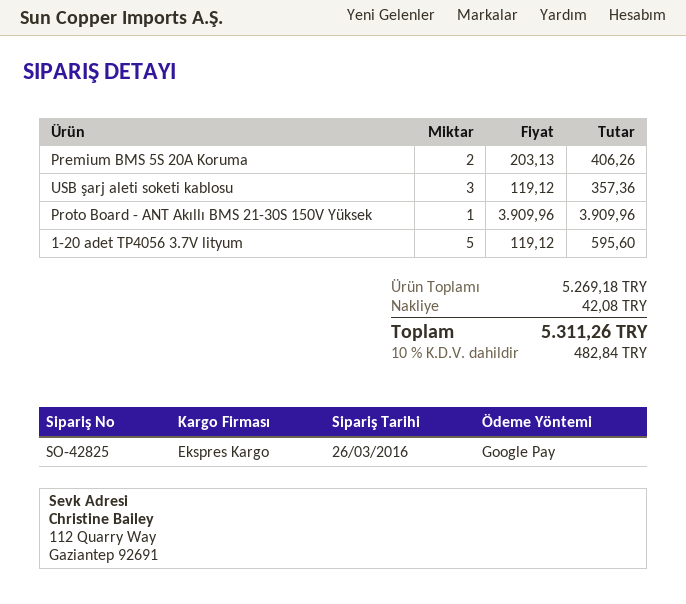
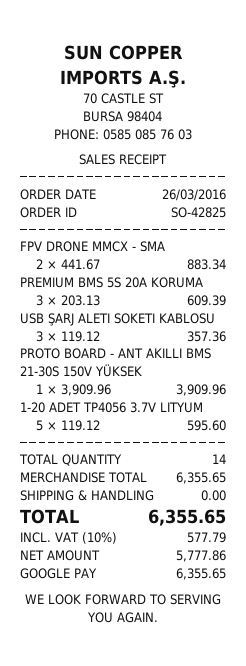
Premium BMS 5S 20A Koruma: 2 x 203.13 = 406.26 -> 3 x 203.13 = 609.39
FPV DRONE MMCX - SMA: none -> 2 x 441.67 = 883.34
subtotal: 5269.18 -> 6355.65
shipping: 42.08 -> 0.00
tax: 10% = 482.84 -> 10% = 577.79
total: 5311.26 -> 6355.65

